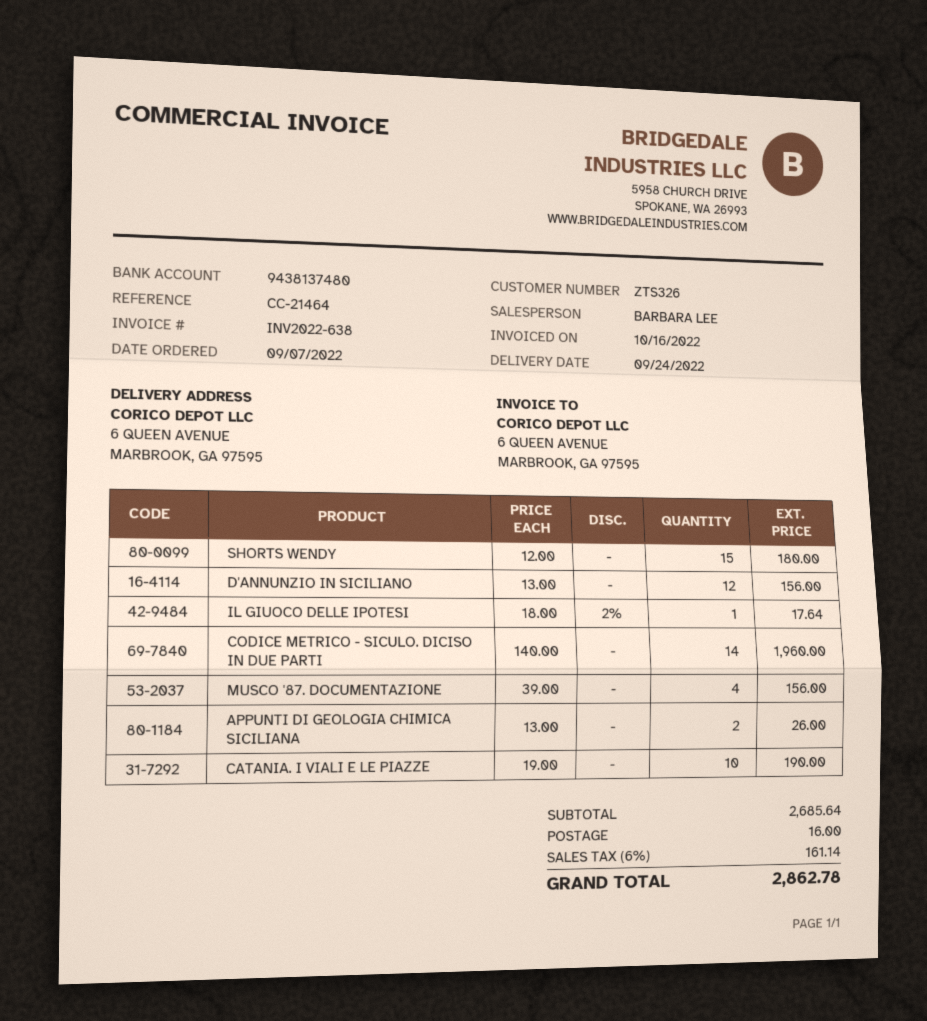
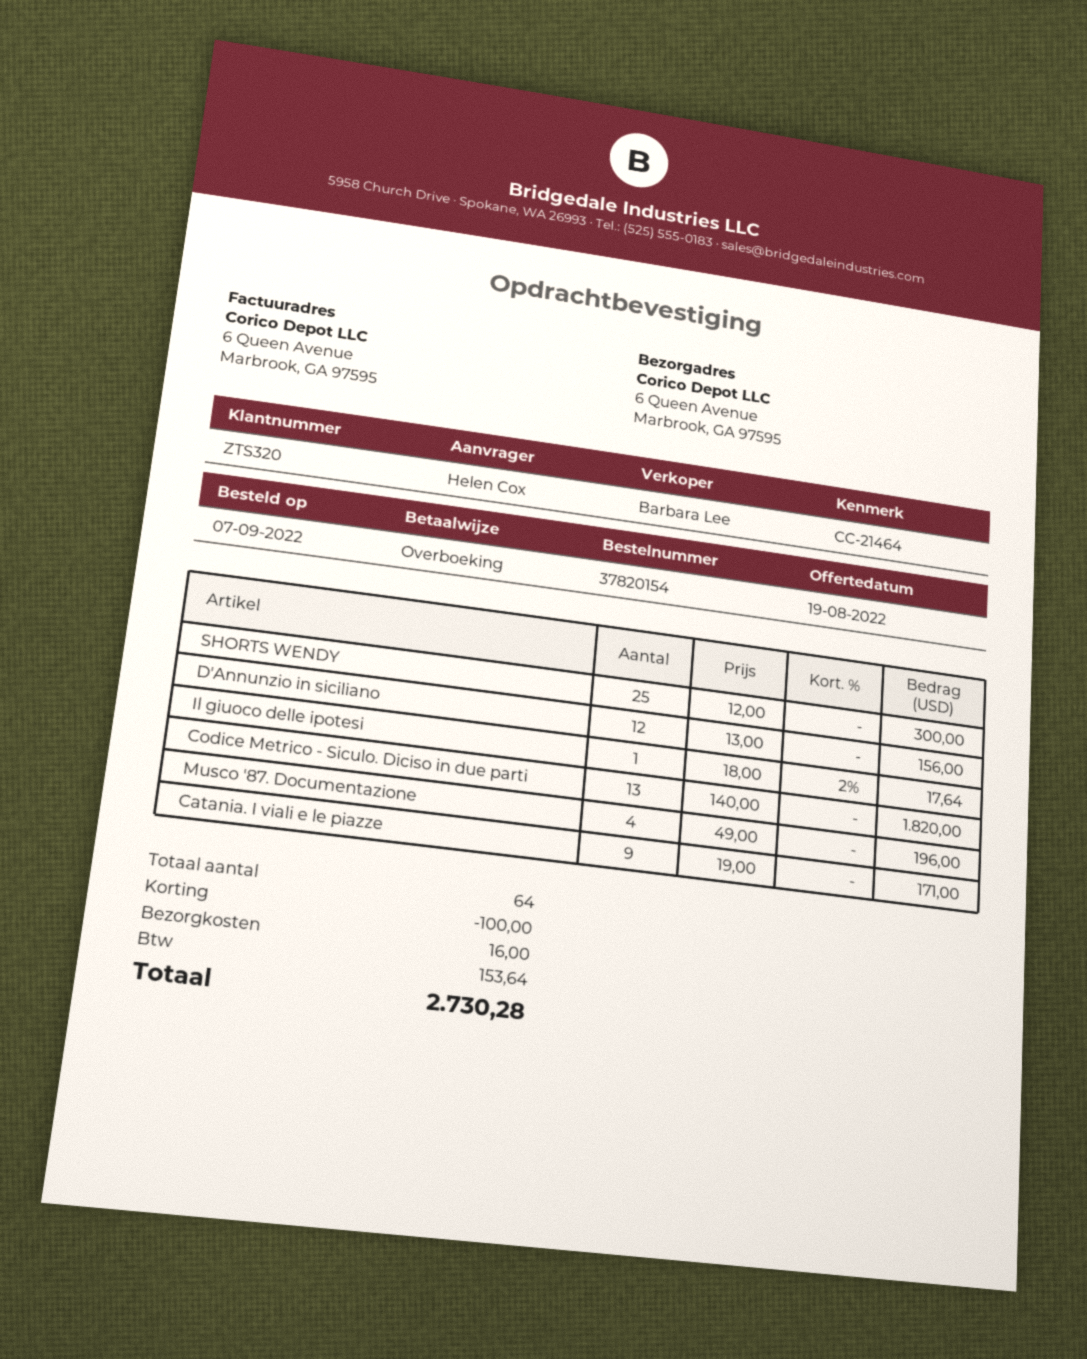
customer number: ZTS326 -> ZTS320
SHORTS WENDY: 15 x 12.00 = 180.00 -> 25 x 12.00 = 300.00
CODICE METRICO - SICULO. DICISO IN DUE PARTI: 14 x 140.00 = 1960.00 -> 13 x 140.00 = 1820.00
MUSCO '87. DOCUMENTAZIONE: 4 x 39.00 = 156.00 -> 4 x 49.00 = 196.00
APPUNTI DI GEOLOGIA CHIMICA SICILIANA: 2 x 13.00 = 26.00 -> none
CATANIA. I VIALI E LE PIAZZE: 10 x 19.00 = 190.00 -> 9 x 19.00 = 171.00
discount: none -> 100.00
tax: 161.14 -> 153.64
total: 2862.78 -> 2730.28

